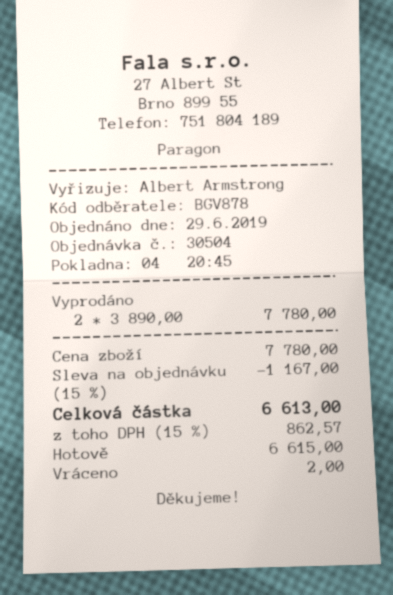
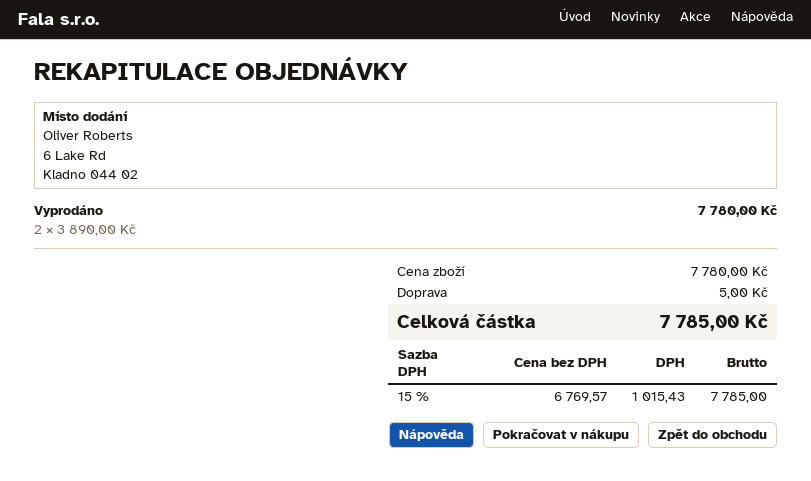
discount: 15% = 1167.00 -> none
shipping: none -> 5.00
tax: 15% = 862.57 -> 15% = 1015.43
total: 6613.00 -> 7785.00

